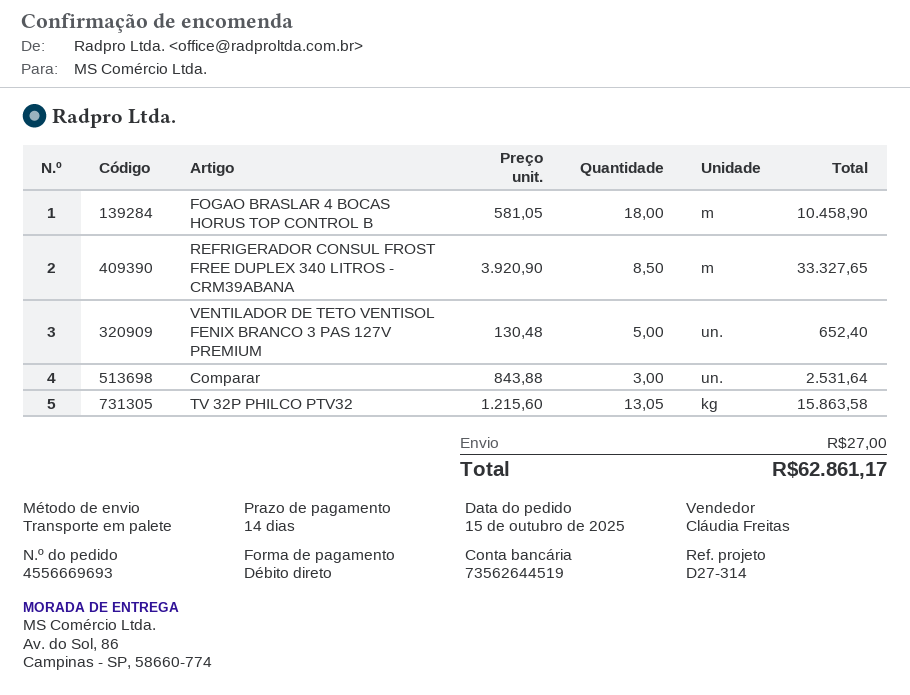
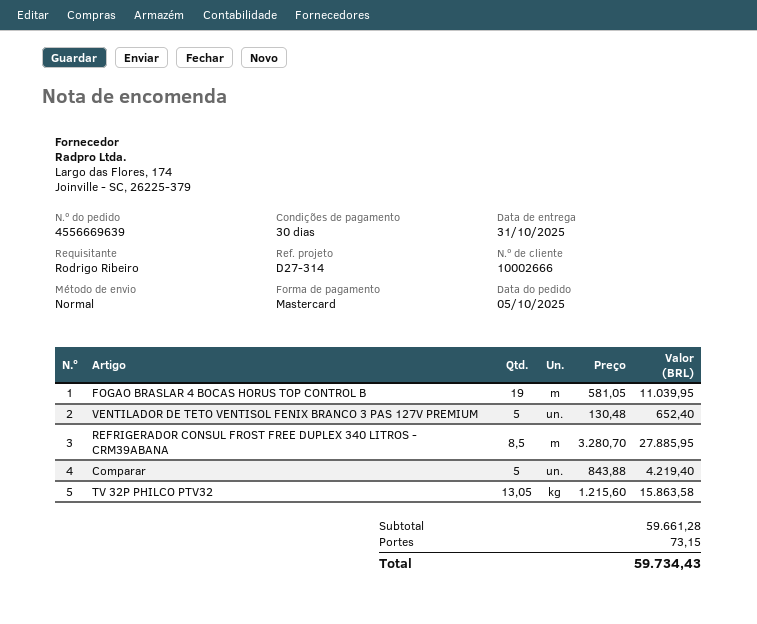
order number: 4556669693 -> 4556669639
order date: 2025-10-15 -> 2025-10-05
payment terms: 14 days -> 30 days
payment method: direct debit -> Mastercard
shipping method: pallet freight -> standard
FOGAO BRASLAR 4 BOCAS HORUS TOP CONTROL B: 18 x 581.05 = 10458.90 -> 19 x 581.05 = 11039.95
REFRIGERADOR CONSUL FROST FREE DUPLEX 340 LITROS - CRM39ABANA: 8.5 x 3920.90 = 33327.65 -> 8.5 x 3280.70 = 27885.95
Comparar: 3 x 843.88 = 2531.64 -> 5 x 843.88 = 4219.40
shipping: 27.00 -> 73.15
total: 62861.17 -> 59734.43

